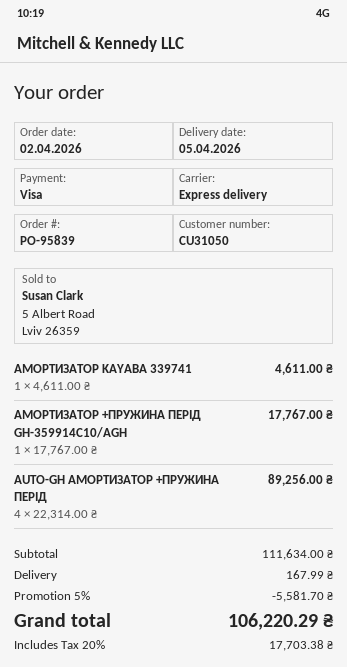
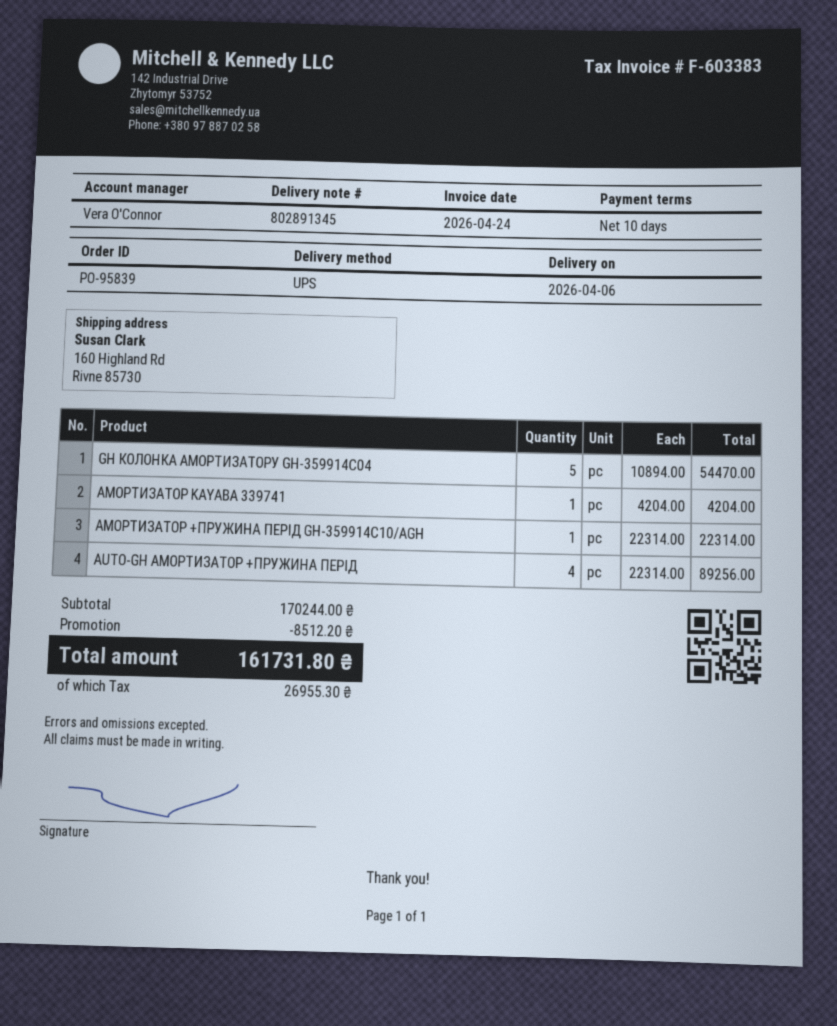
delivery date: 2026-04-05 -> 2026-04-06
shipping method: express -> UPS
АМОРТИЗАТОР KAYABA 339741: 1 x 4611.00 = 4611.00 -> 1 x 4204.00 = 4204.00
АМОРТИЗАТОР +ПРУЖИНА ПЕРІД GH-359914C10/AGH: 1 x 17767.00 = 17767.00 -> 1 x 22314.00 = 22314.00
GH КОЛОНКА АМОРТИЗАТОРУ GH-359914C04: none -> 5 x 10894.00 = 54470.00
subtotal: 111634.00 -> 170244.00
discount: 5581.70 -> 8512.20
shipping: 167.99 -> none
tax: 17703.38 -> 26955.30
total: 106220.29 -> 161731.80

